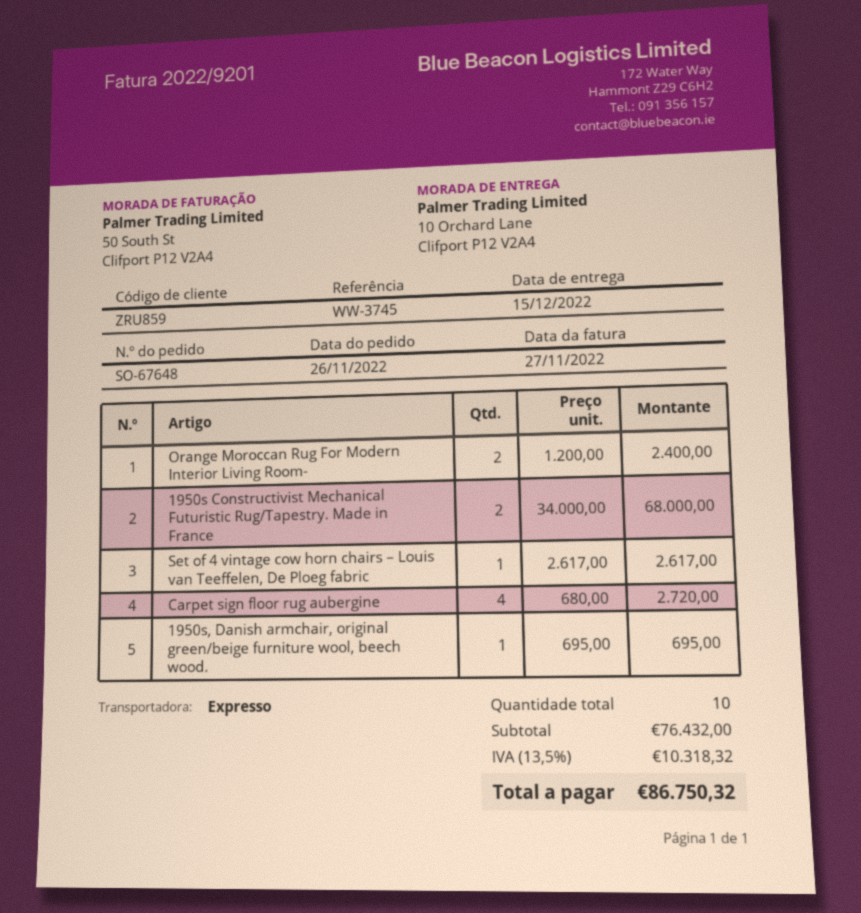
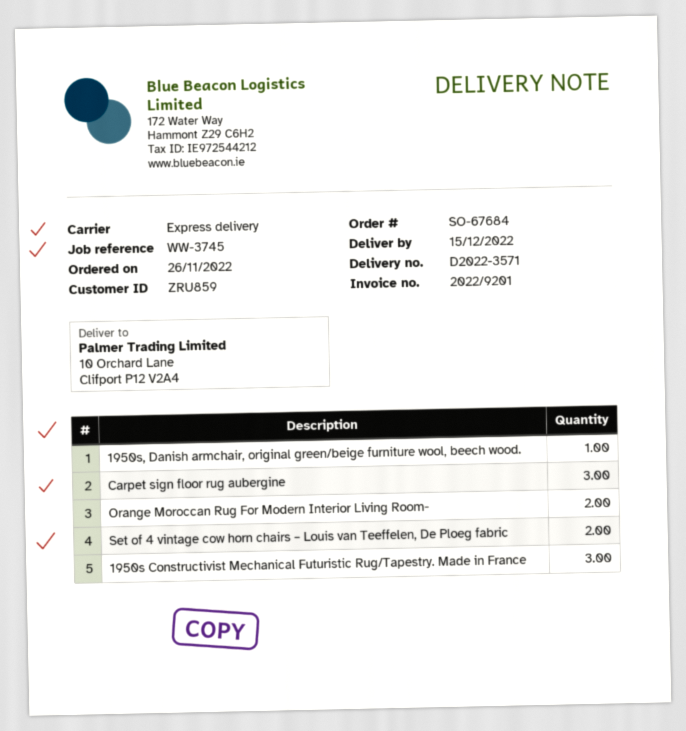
order number: SO-67648 -> SO-67684
1950s Constructivist Mechanical Futuristic Rug/Tapestry. Made in France: 2 -> 3
Set of 4 vintage cow horn chairs – Louis van Teeffelen, De Ploeg fabric: 1 -> 2
Carpet sign floor rug aubergine: 4 -> 3

